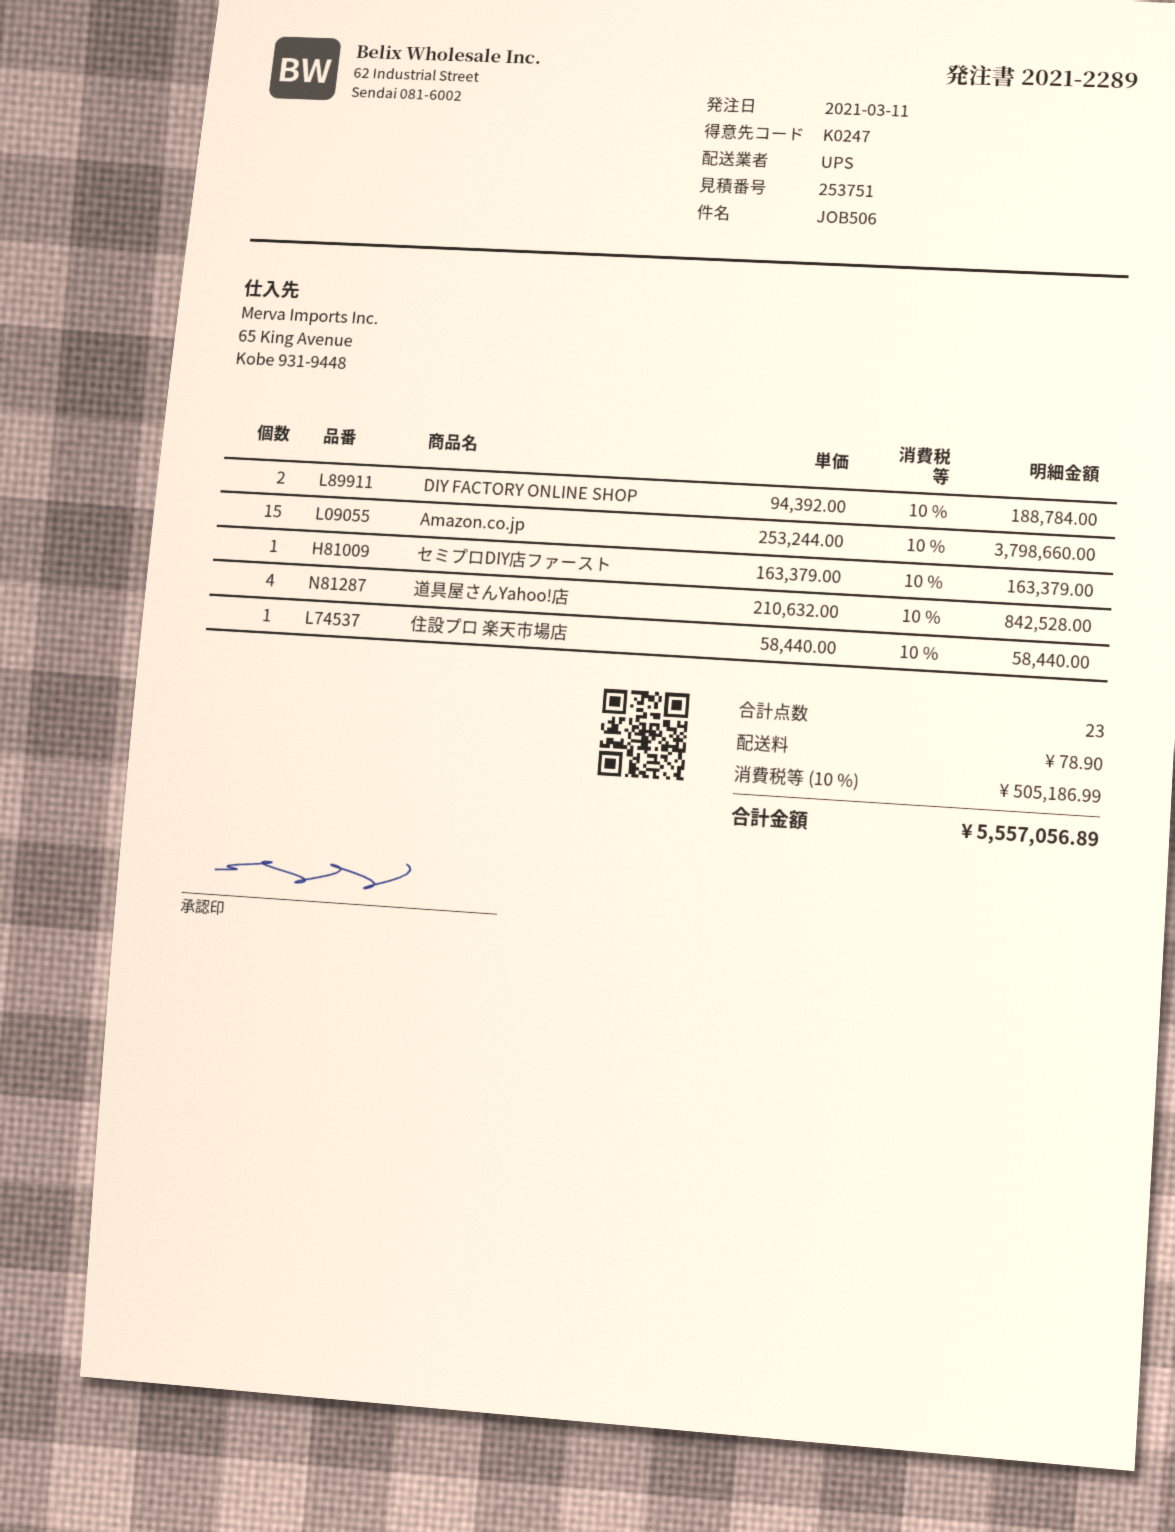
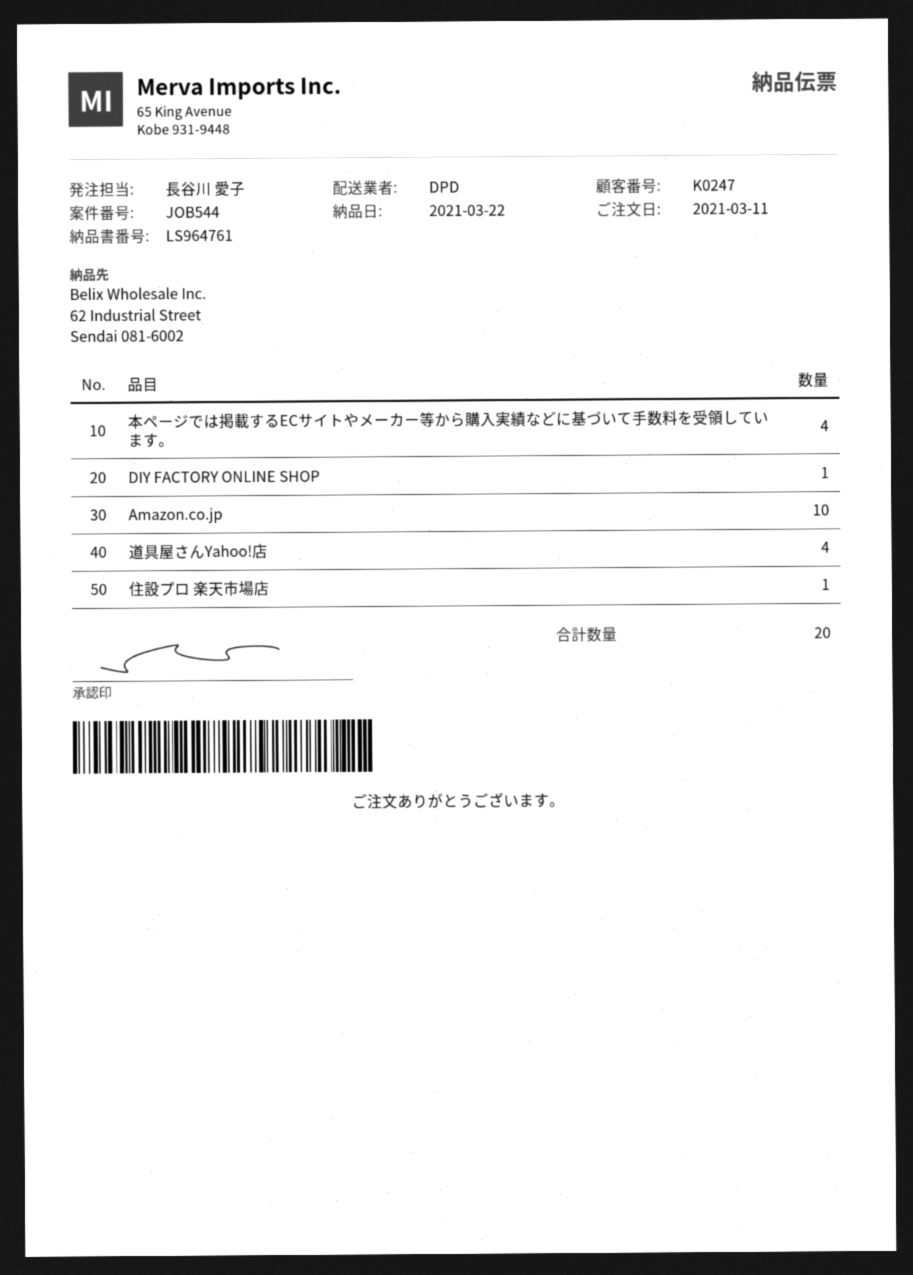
reference: JOB506 -> JOB544
shipping method: UPS -> DPD
DIY FACTORY ONLINE SHOP: 2 -> 1
Amazon.co.jp: 15 -> 10
セミプロDIY店ファースト: 1 -> none
本ページでは掲載するECサイトやメーカー等から購入実績などに基づいて手数料を受領しています。: none -> 4
total quantity: 23 -> 20

